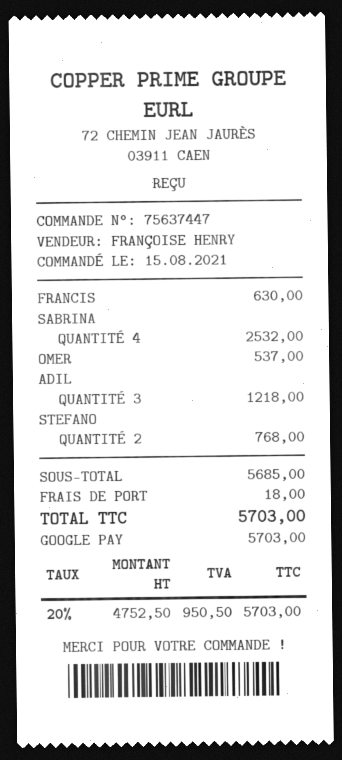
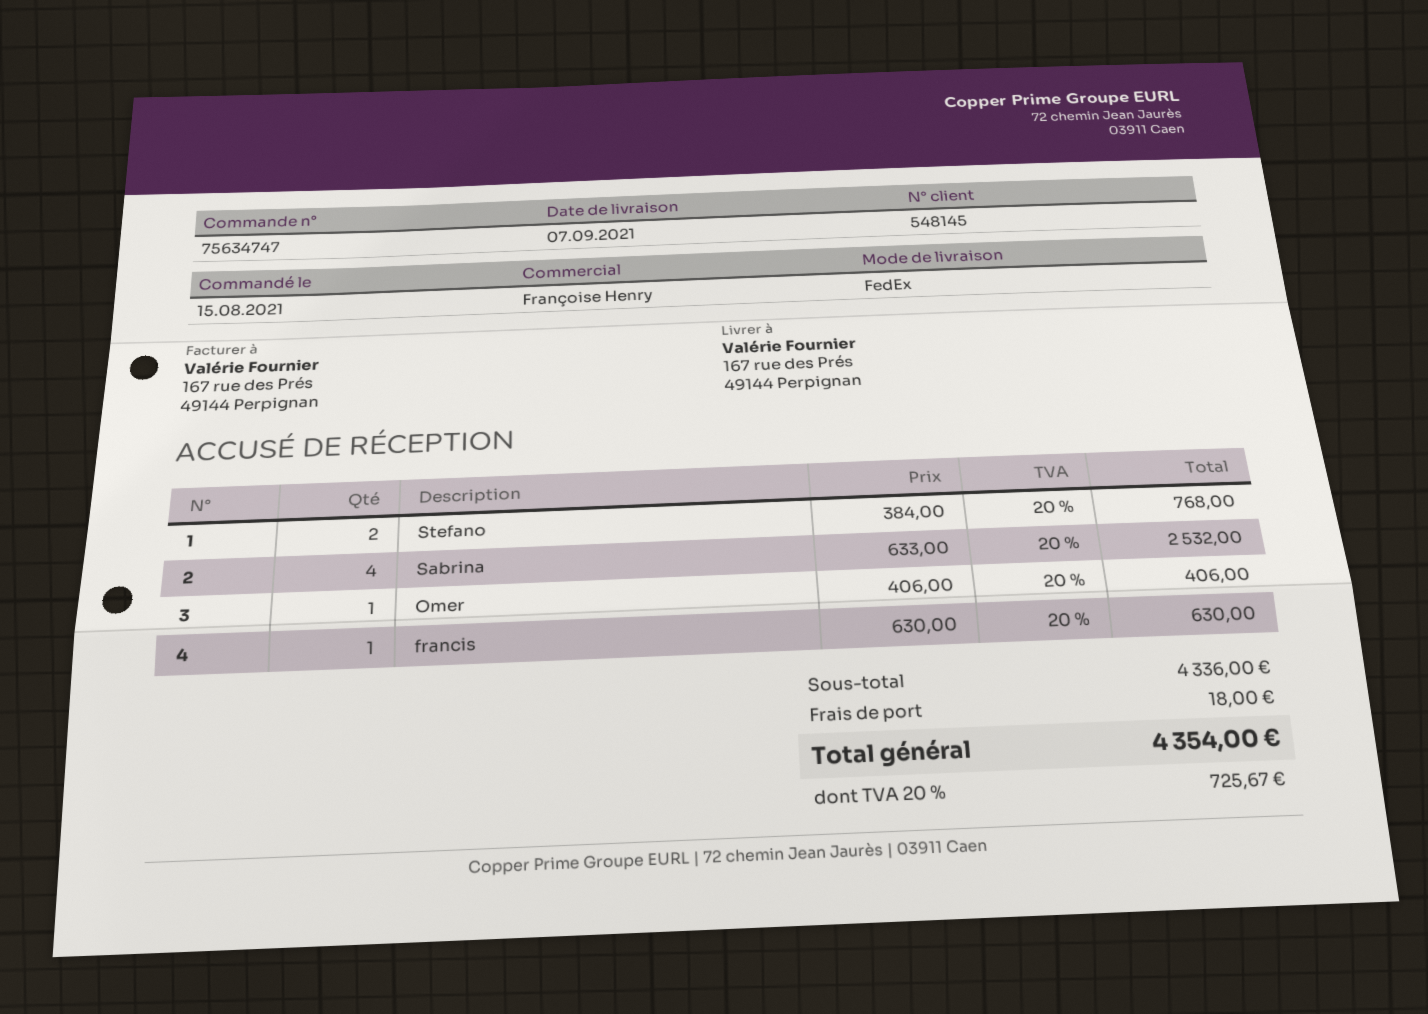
order number: 75637447 -> 75634747
OMER: 1 for 537.00 -> 1 for 406.00
ADIL: 3 for 1218.00 -> none
subtotal: 5685.00 -> 4336.00
tax: 20% = 950.50 -> 20% = 725.67
total: 5703.00 -> 4354.00

